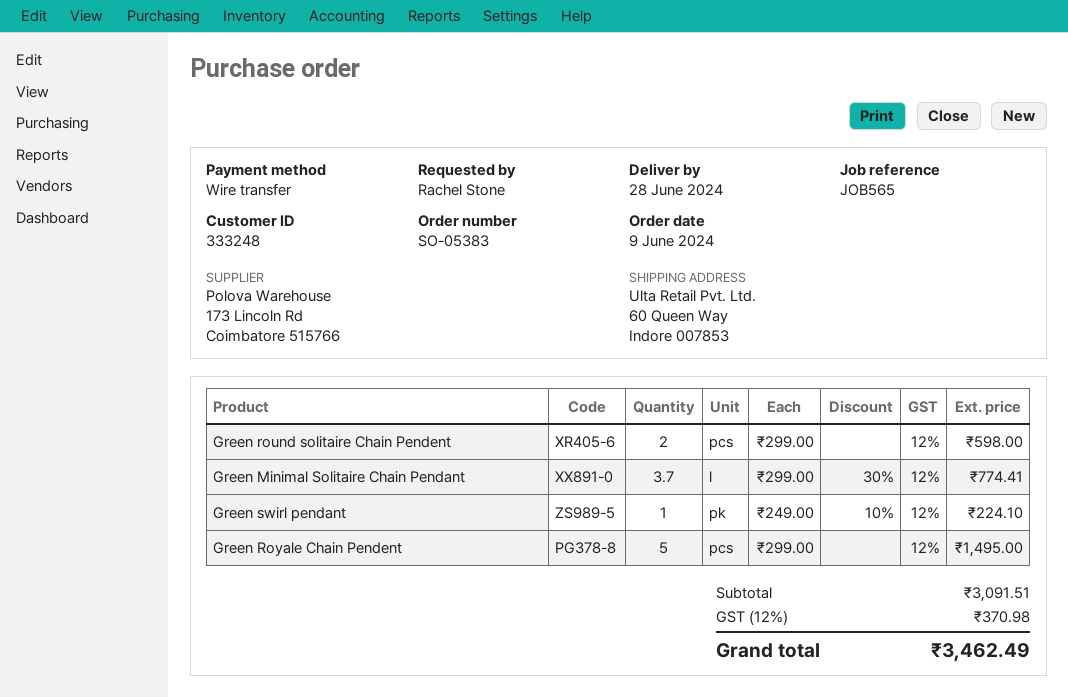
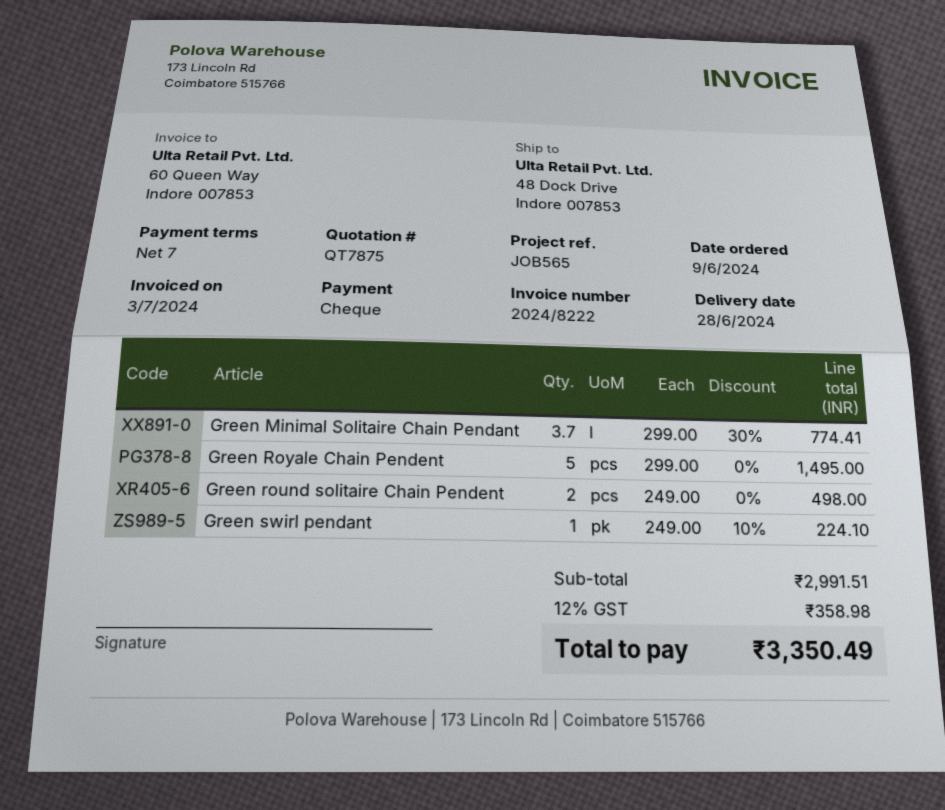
payment method: bank transfer -> cheque
ship to: 60 Queen Way, Indore 007853 -> 48 Dock Drive, Indore 007853
Green round solitaire Chain Pendent: 2 x 299.00 = 598.00 -> 2 x 249.00 = 498.00
subtotal: 3091.51 -> 2991.51
tax: 12% = 370.98 -> 12% = 358.98
total: 3462.49 -> 3350.49

